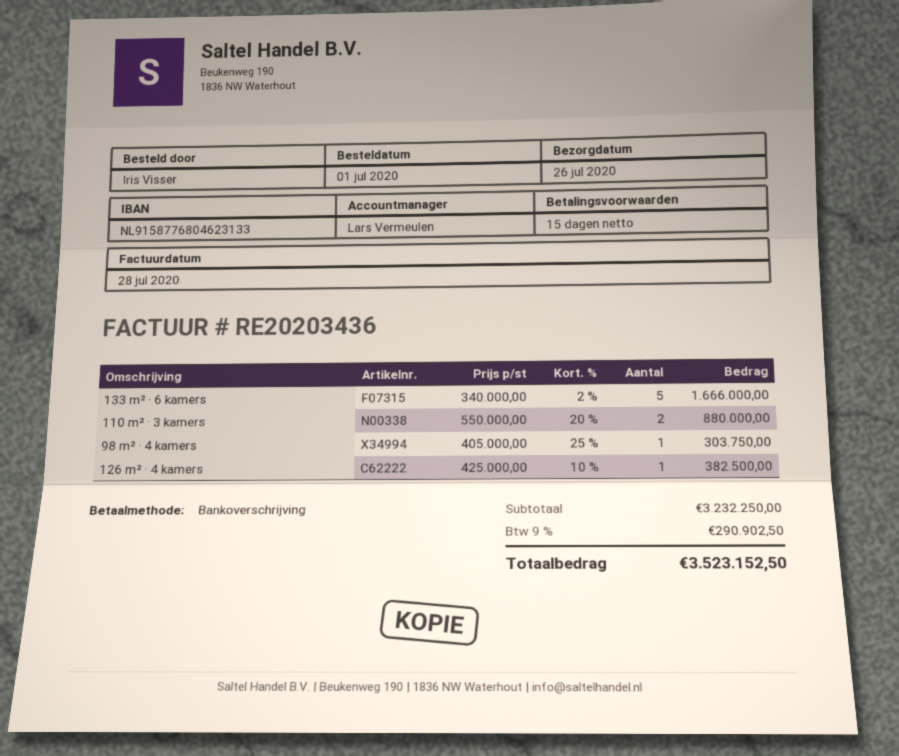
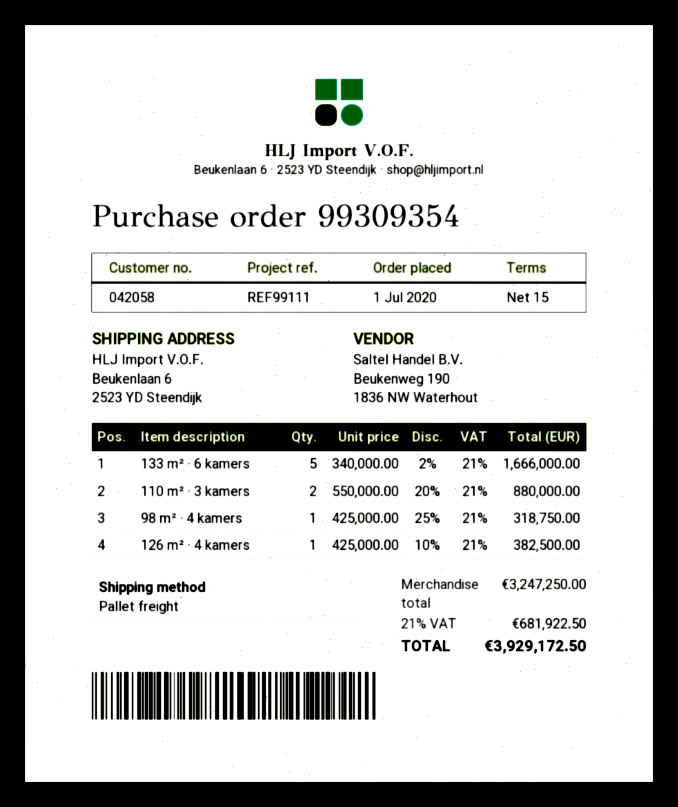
98 m² · 4 kamers: 1 x 405000.00 - 25% = 303750.00 -> 1 x 425000.00 - 25% = 318750.00
subtotal: 3232250.00 -> 3247250.00
tax: 9% = 290902.50 -> 21% = 681922.50
total: 3523152.50 -> 3929172.50

